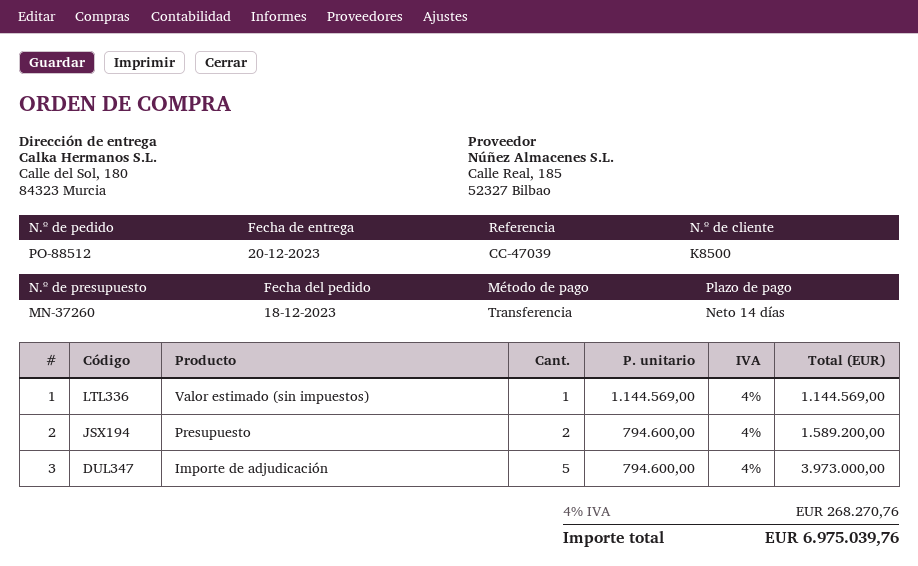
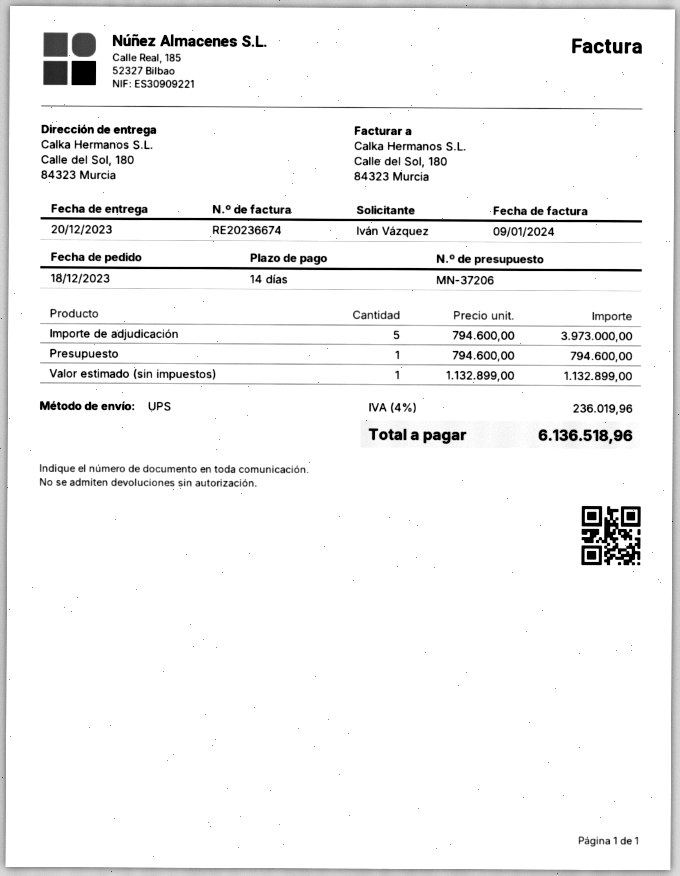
quote number: MN-37260 -> MN-37206
Valor estimado (sin impuestos): 1 x 1144569.00 = 1144569.00 -> 1 x 1132899.00 = 1132899.00
Presupuesto: 2 x 794600.00 = 1589200.00 -> 1 x 794600.00 = 794600.00
tax: 4% = 268270.76 -> 4% = 236019.96
total: 6975039.76 -> 6136518.96

